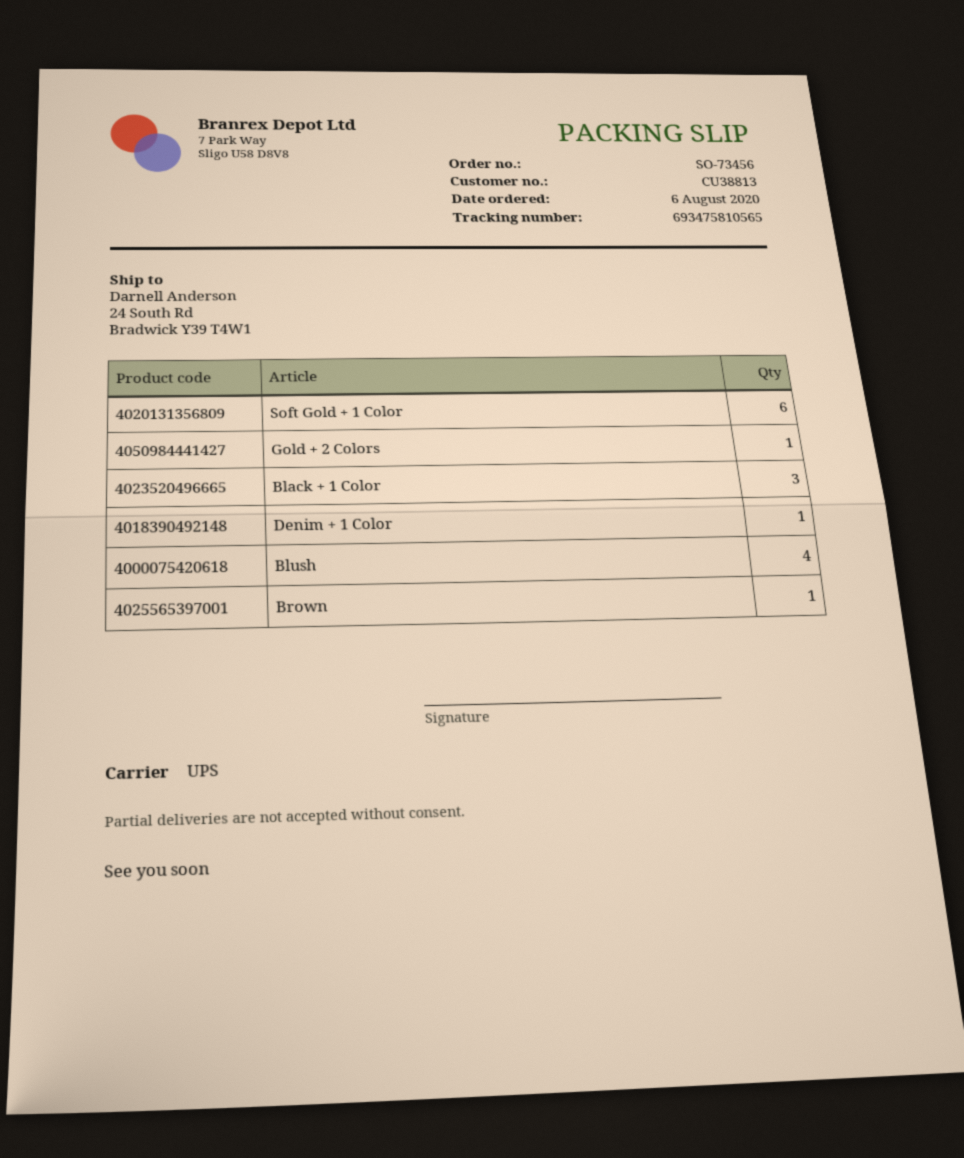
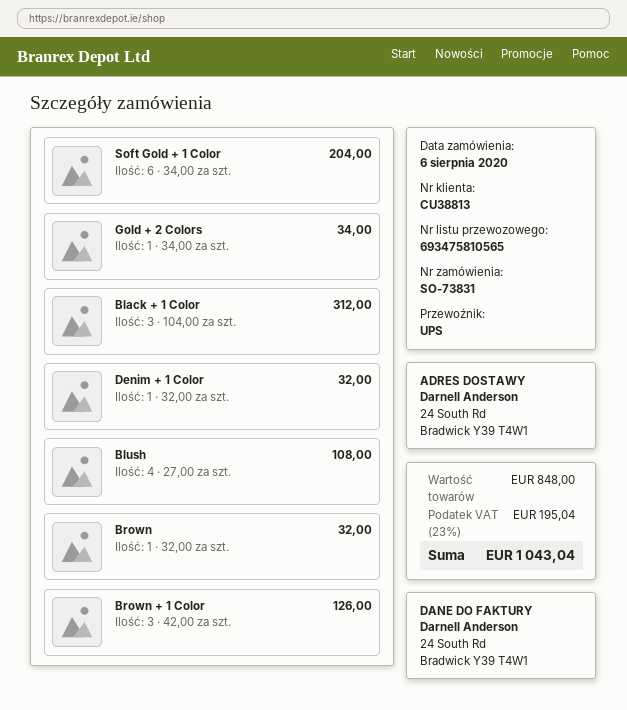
order number: SO-73456 -> SO-73831
Brown + 1 Color: none -> 3

